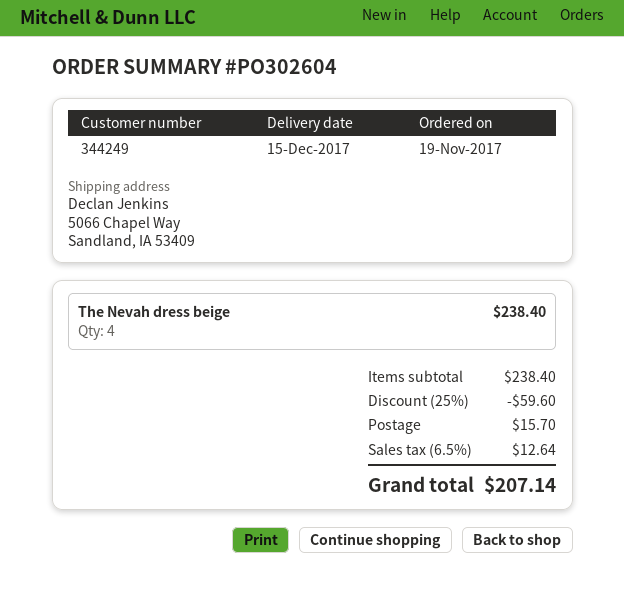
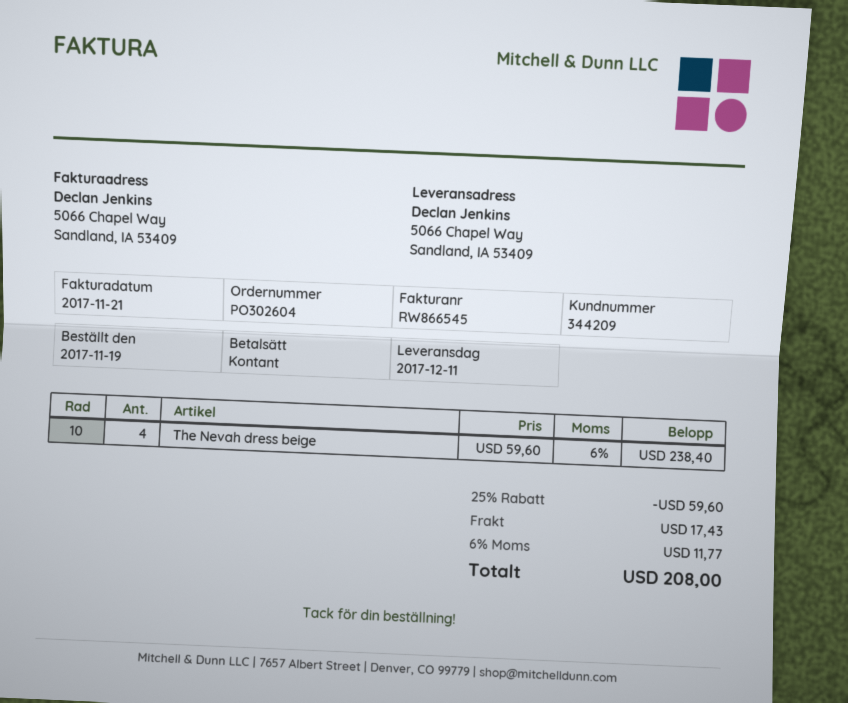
delivery date: 2017-12-15 -> 2017-12-11
customer number: 344249 -> 344209
shipping: 15.70 -> 17.43
tax: 6.5% = 12.64 -> 6% = 11.77
total: 207.14 -> 208.00

